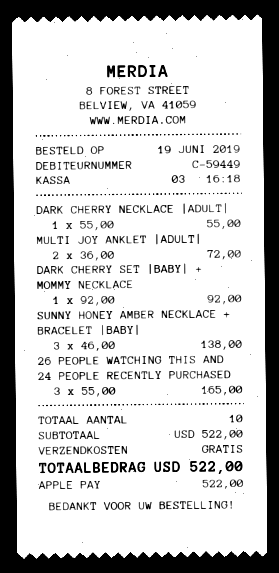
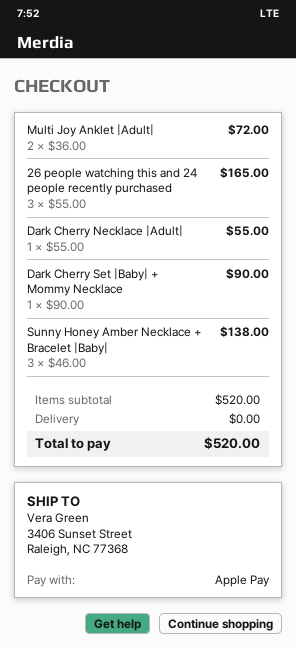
DARK CHERRY SET |BABY| + MOMMY NECKLACE: 1 x 92.00 = 92.00 -> 1 x 90.00 = 90.00
subtotal: 522.00 -> 520.00
total: 522.00 -> 520.00

